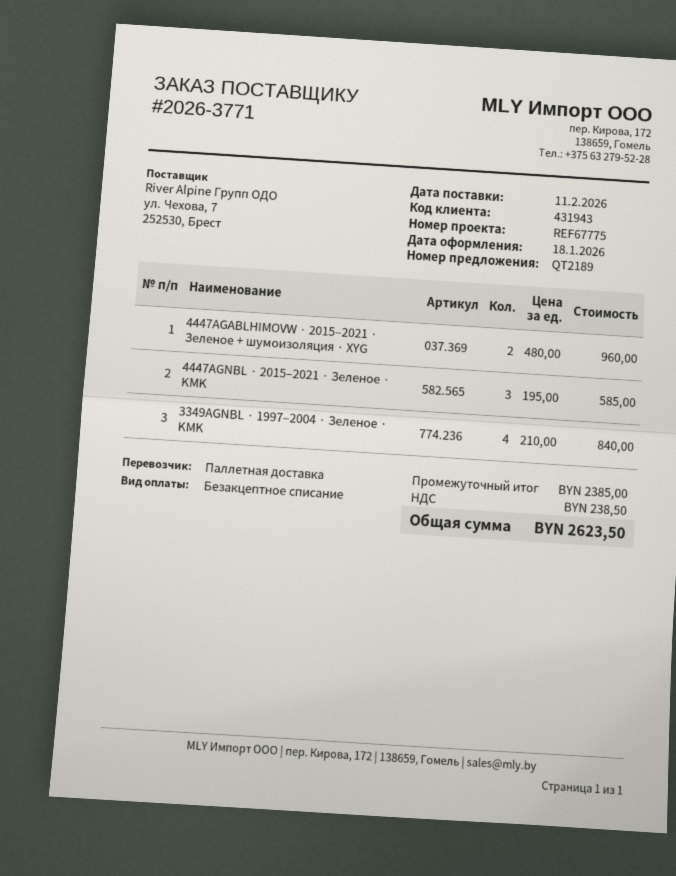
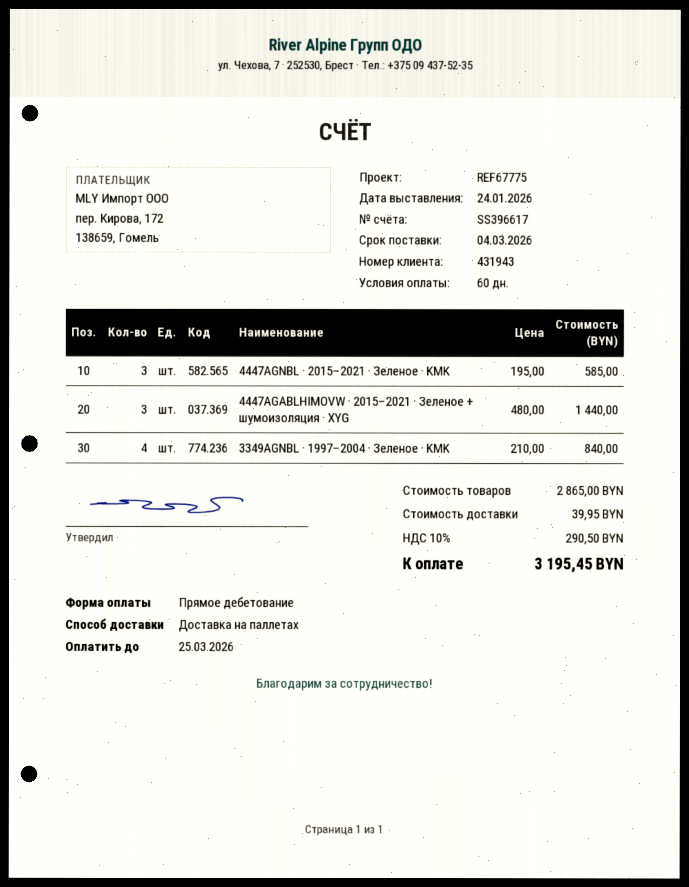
delivery date: 2026-02-11 -> 2026-03-04
4447AGABLHIMOVW · 2015–2021 · Зеленое + шумоизоляция · XYG: 2 x 480.00 = 960.00 -> 3 x 480.00 = 1440.00
subtotal: 2385.00 -> 2865.00
shipping: none -> 39.95
tax: 238.50 -> 290.50
total: 2623.50 -> 3195.45

